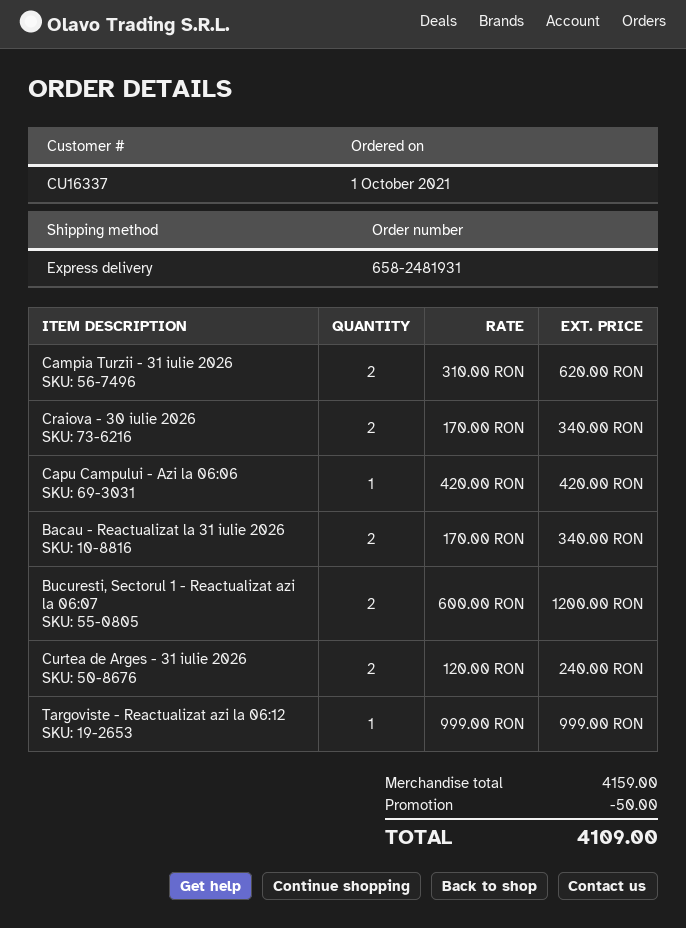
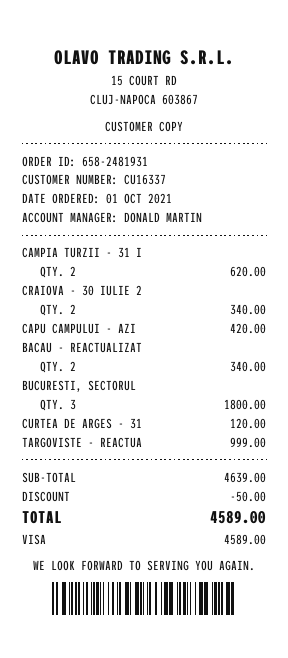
Bucuresti, Sectorul 1 - Reactualizat azi la 06:07: 2 for 1200.00 -> 3 for 1800.00
Curtea de Arges - 31 iulie 2026: 2 for 240.00 -> 1 for 120.00
subtotal: 4159.00 -> 4639.00
total: 4109.00 -> 4589.00

